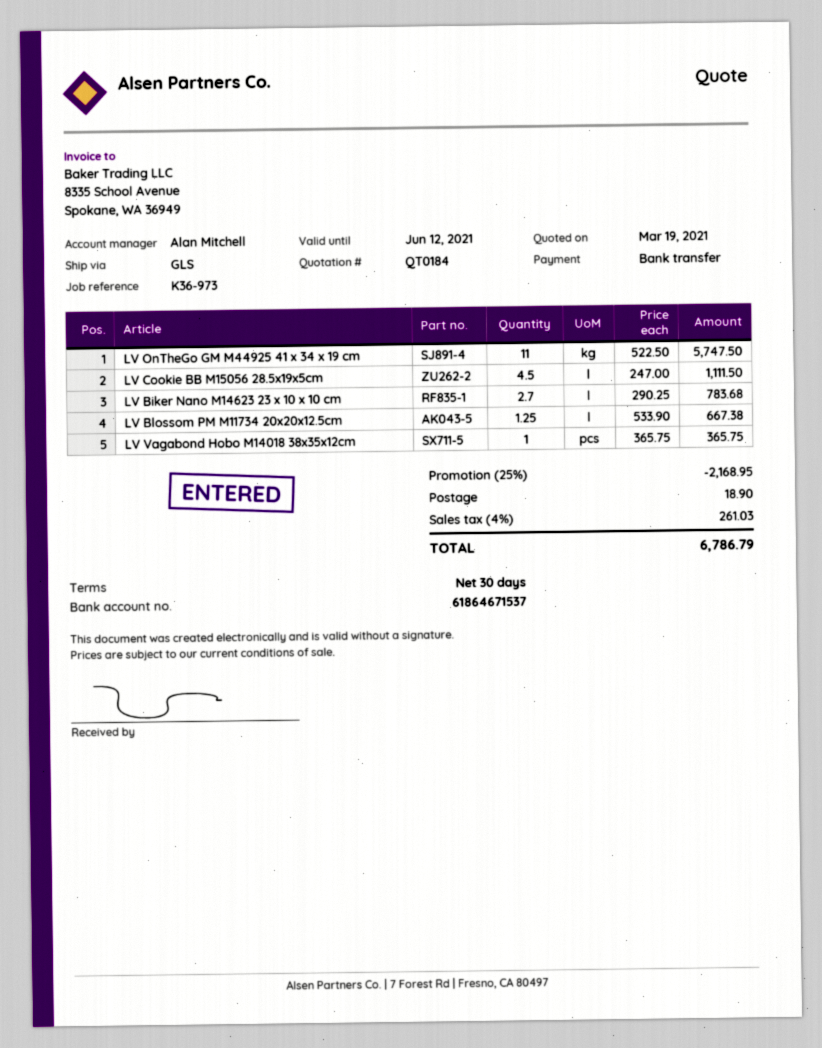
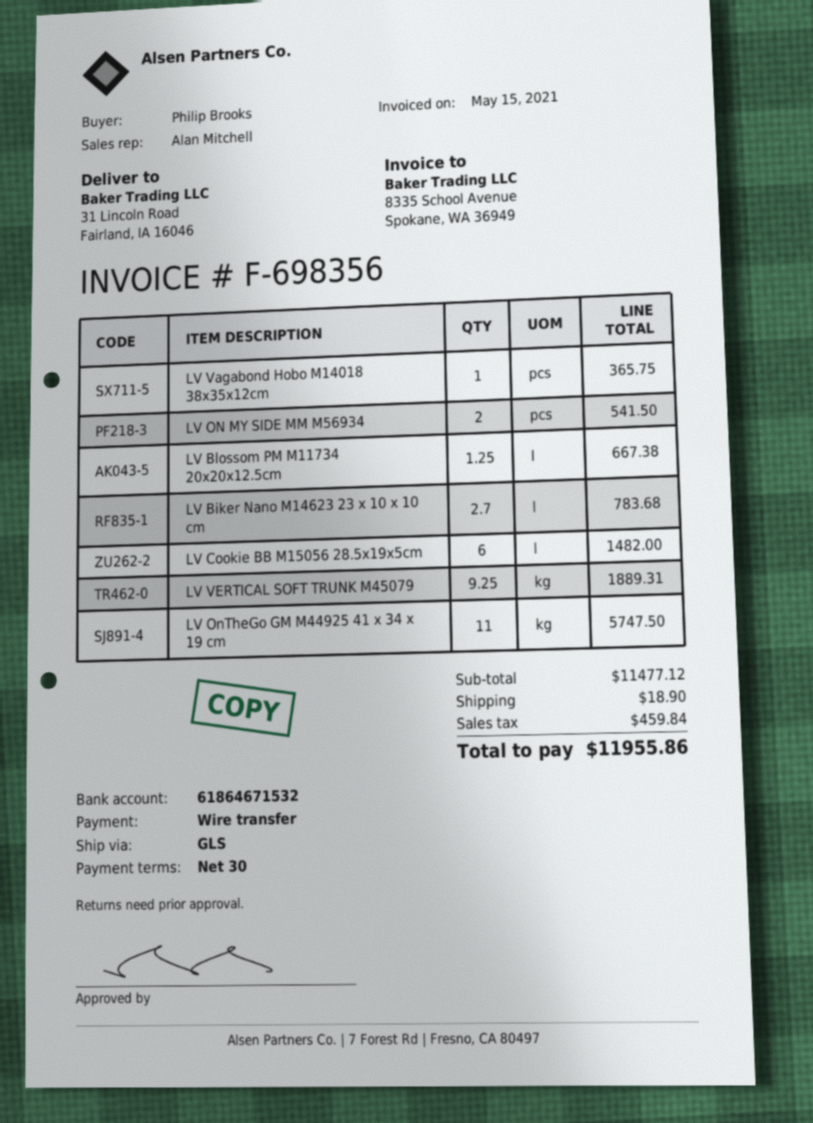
bank account: 61864671537 -> 61864671532
LV Cookie BB M15056 28.5x19x5cm: 4.5 for 1111.50 -> 6 for 1482.00
LV ON MY SIDE MM M56934: none -> 2 for 541.50
LV VERTICAL SOFT TRUNK M45079: none -> 9.25 for 1889.31
discount: 25% = 2168.95 -> none
tax: 261.03 -> 459.84
total: 6786.79 -> 11955.86

